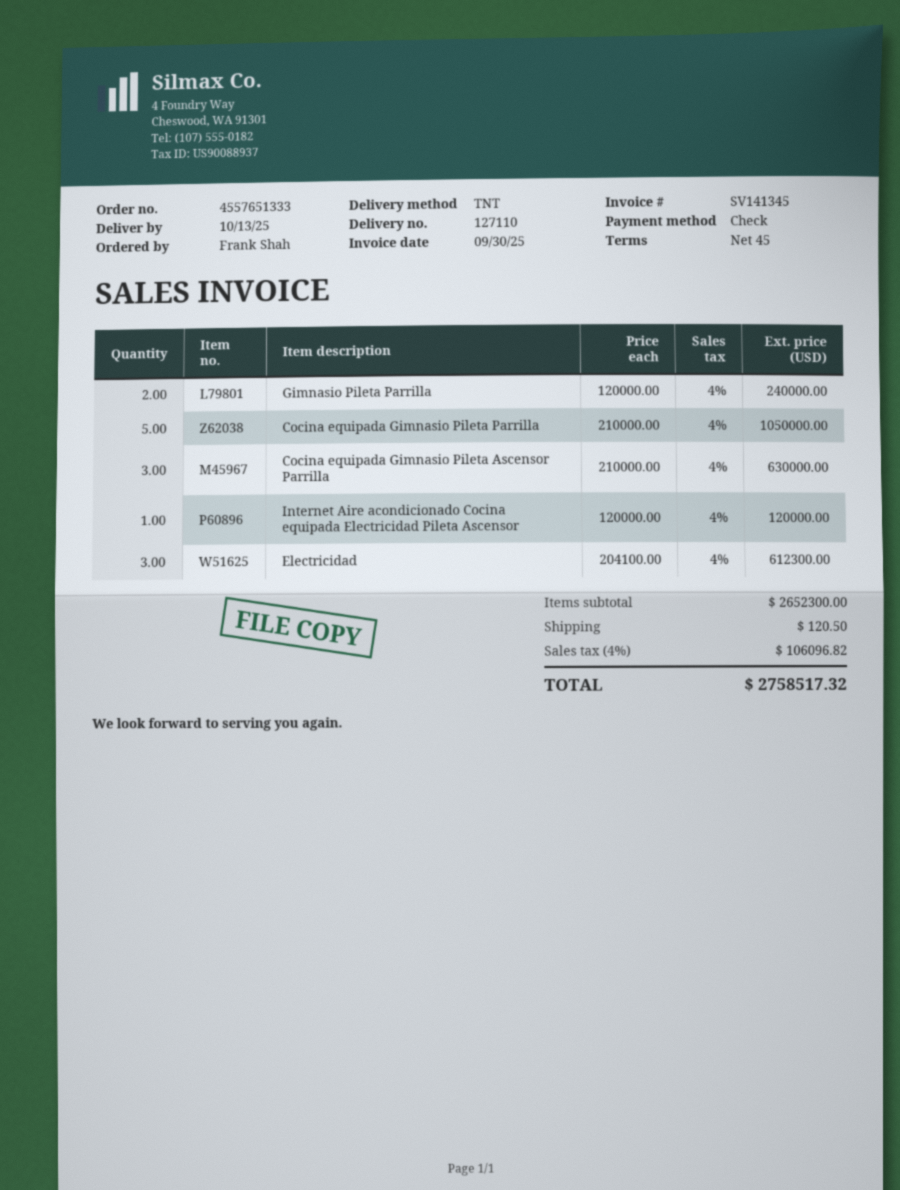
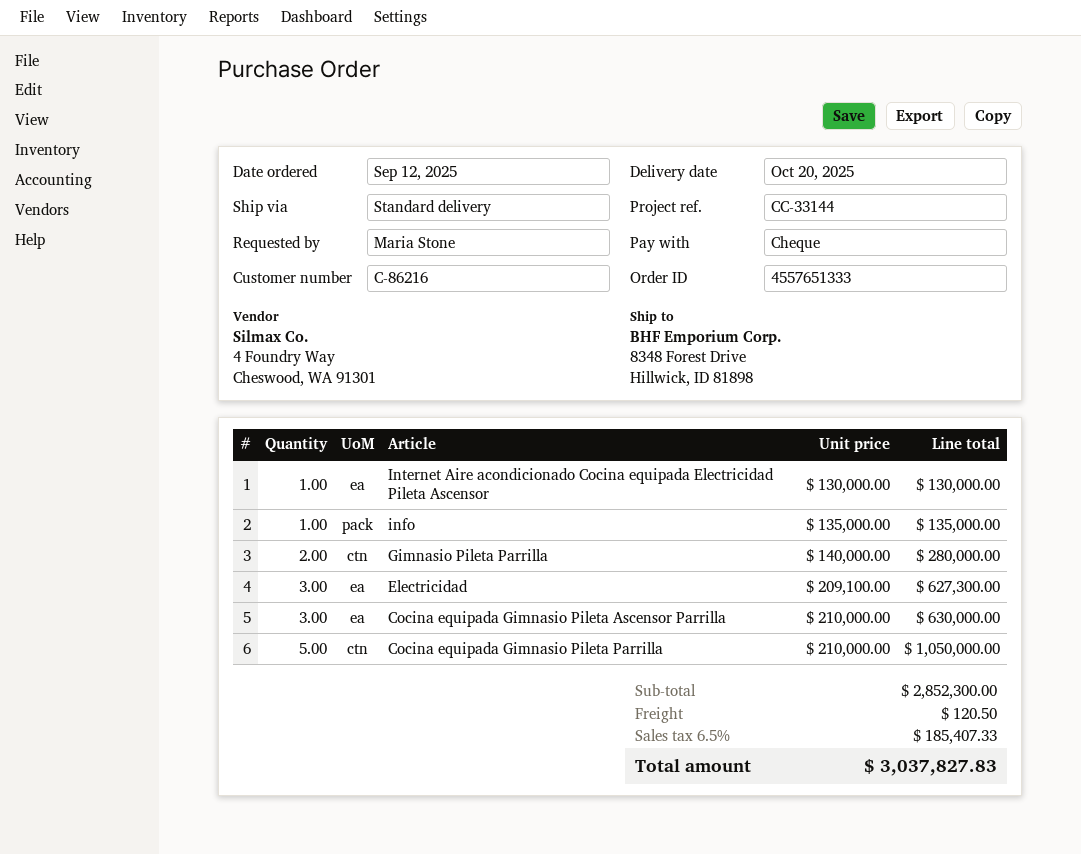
delivery date: 2025-10-13 -> 2025-10-20
ordered by: Frank Shah -> Maria Stone
shipping method: TNT -> standard
Gimnasio Pileta Parrilla: 2 x 120000.00 = 240000.00 -> 2 x 140000.00 = 280000.00
Internet Aire acondicionado Cocina equipada Electricidad Pileta Ascensor: 1 x 120000.00 = 120000.00 -> 1 x 130000.00 = 130000.00
Electricidad: 3 x 204100.00 = 612300.00 -> 3 x 209100.00 = 627300.00
info: none -> 1 x 135000.00 = 135000.00
subtotal: 2652300.00 -> 2852300.00
tax: 4% = 106096.82 -> 6.5% = 185407.33
total: 2758517.32 -> 3037827.83

